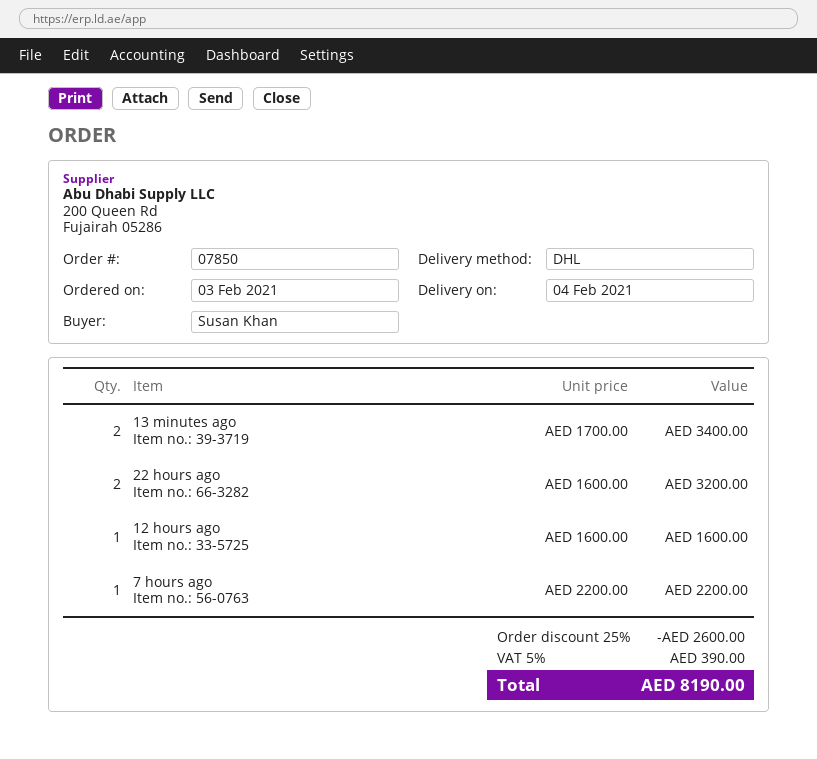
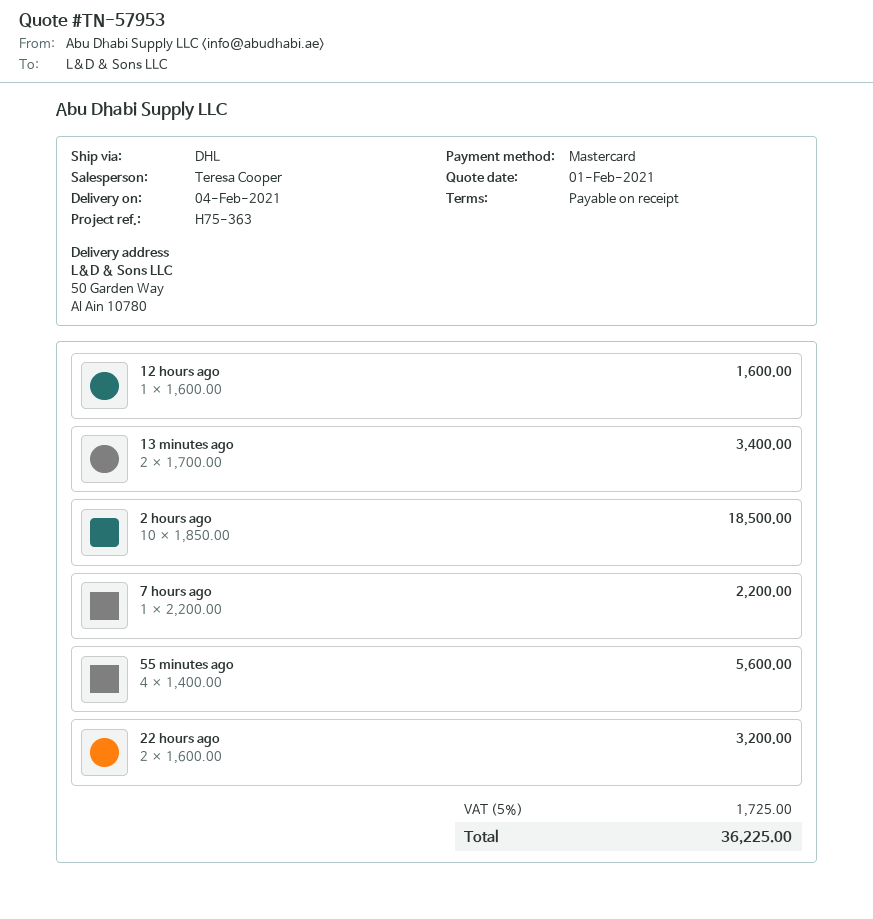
2 hours ago: none -> 10 x 1850.00 = 18500.00
55 minutes ago: none -> 4 x 1400.00 = 5600.00
discount: 25% = 2600.00 -> none
tax: 5% = 390.00 -> 5% = 1725.00
total: 8190.00 -> 36225.00

